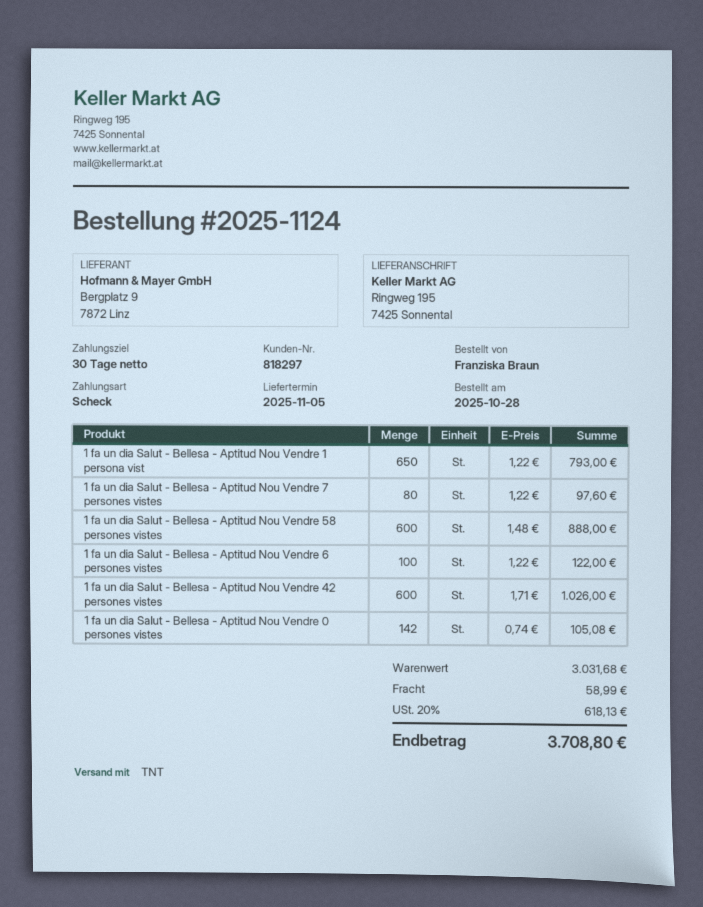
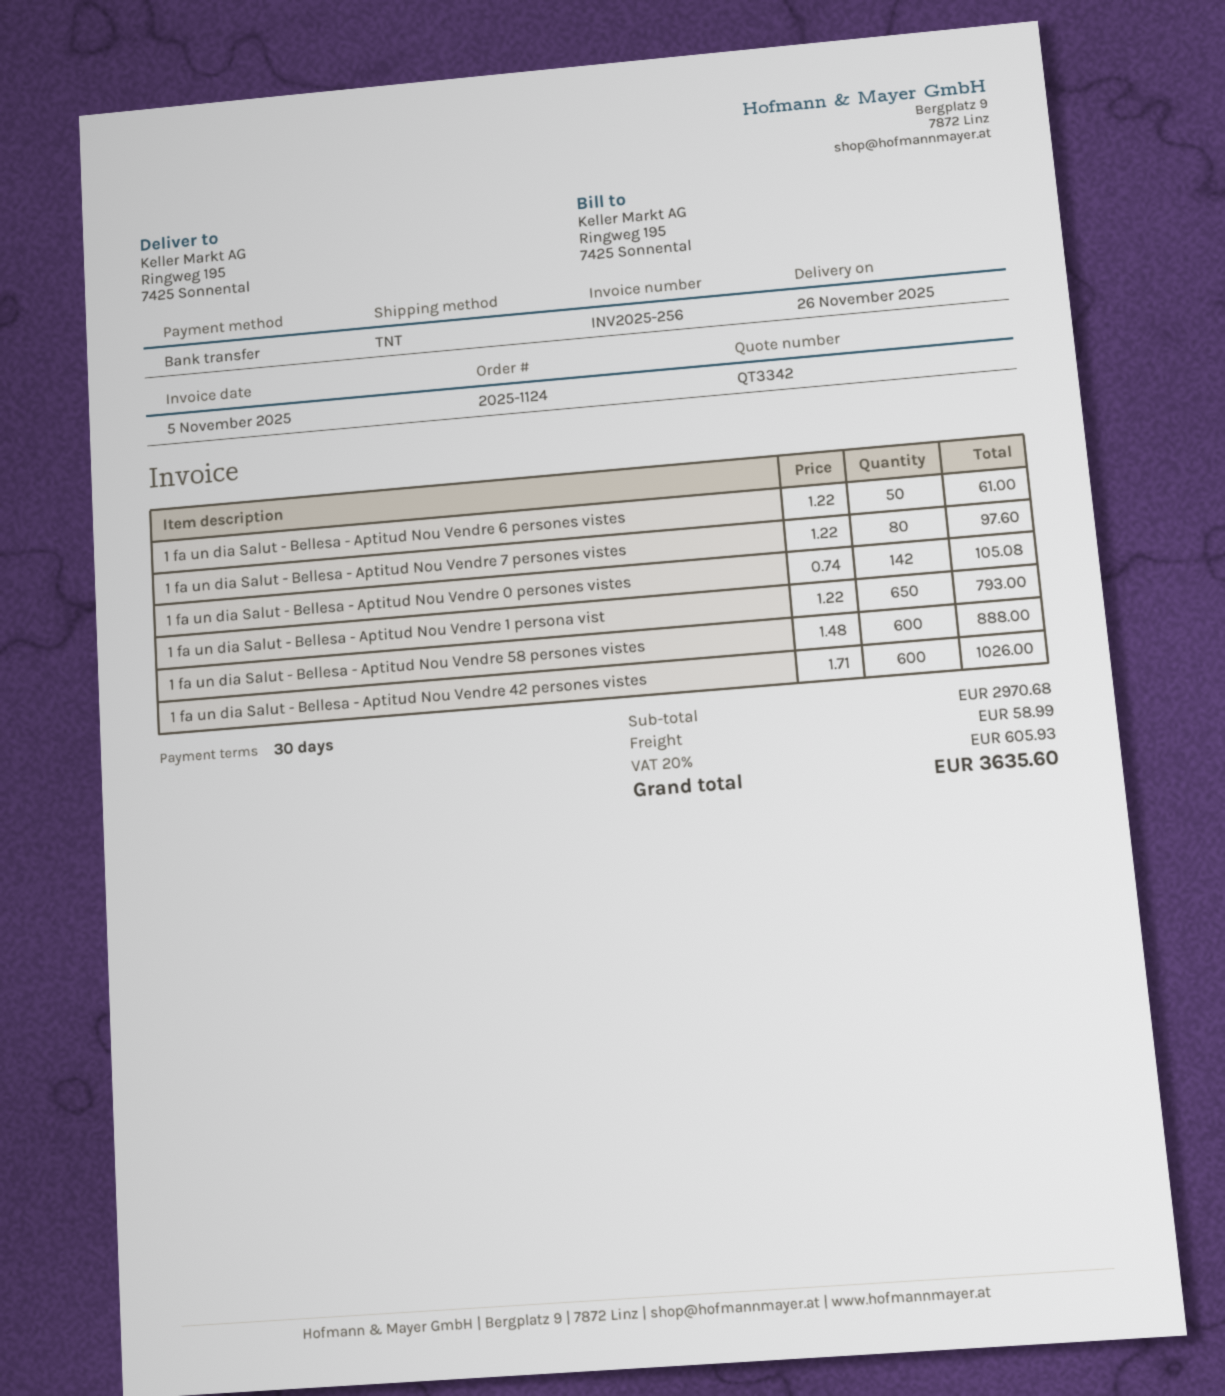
delivery date: 2025-11-05 -> 2025-11-26
payment method: cheque -> bank transfer
1 fa un dia Salut - Bellesa - Aptitud Nou Vendre 6 persones vistes: 100 x 1.22 = 122.00 -> 50 x 1.22 = 61.00
subtotal: 3031.68 -> 2970.68
tax: 20% = 618.13 -> 20% = 605.93
total: 3708.80 -> 3635.60

